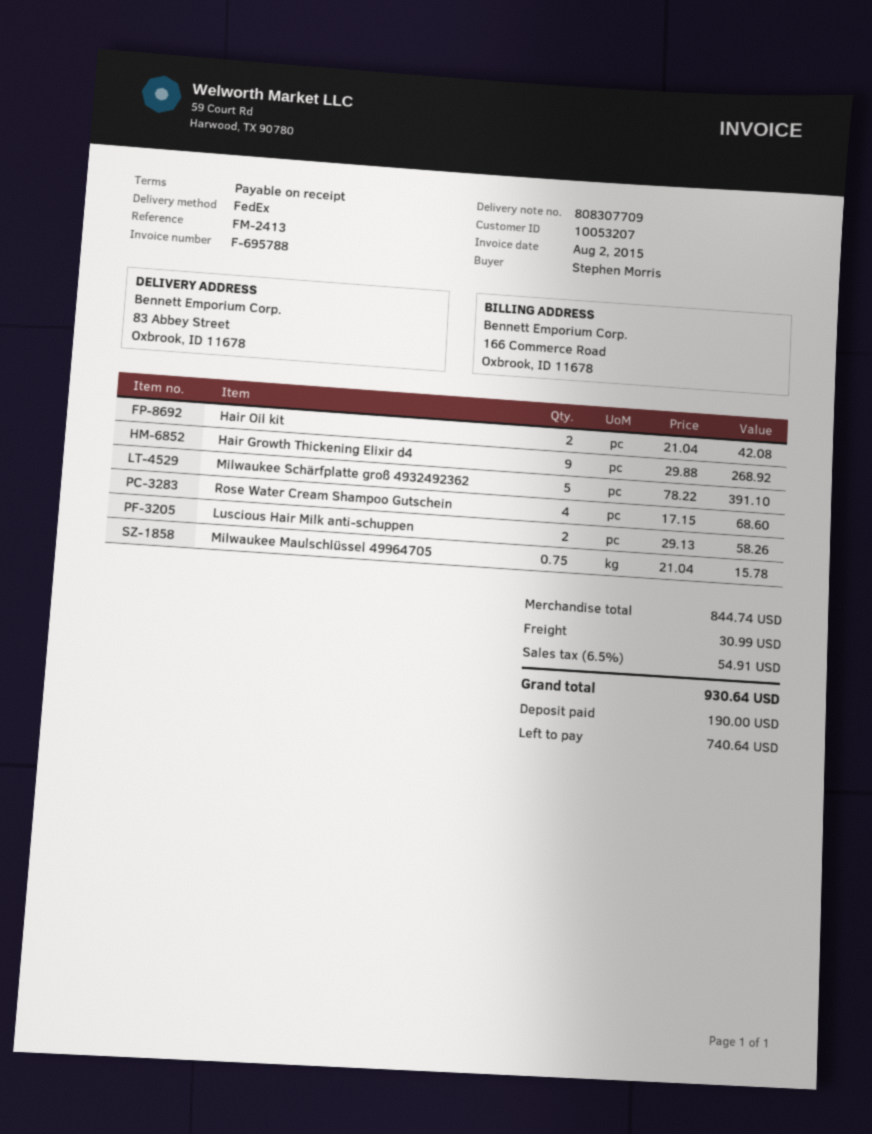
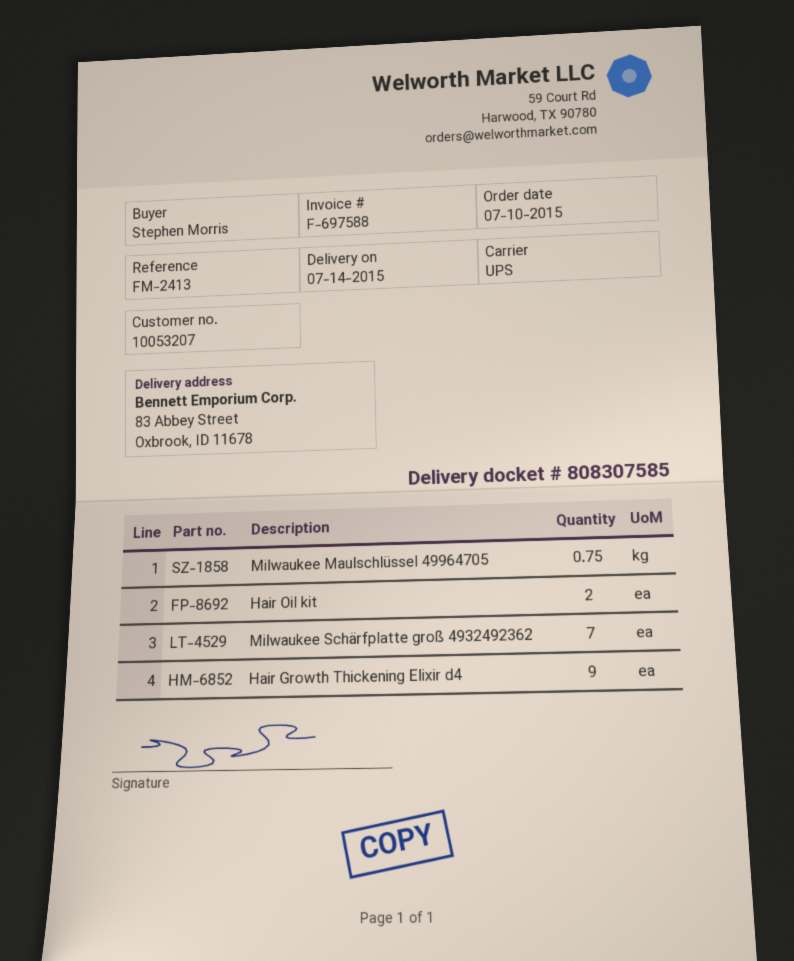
delivery note number: 808307709 -> 808307585
invoice number: F-695788 -> F-697588
shipping method: FedEx -> UPS
Milwaukee Schärfplatte groß 4932492362: 5 -> 7
Rose Water Cream Shampoo Gutschein: 4 -> none
Luscious Hair Milk anti-schuppen: 2 -> none

